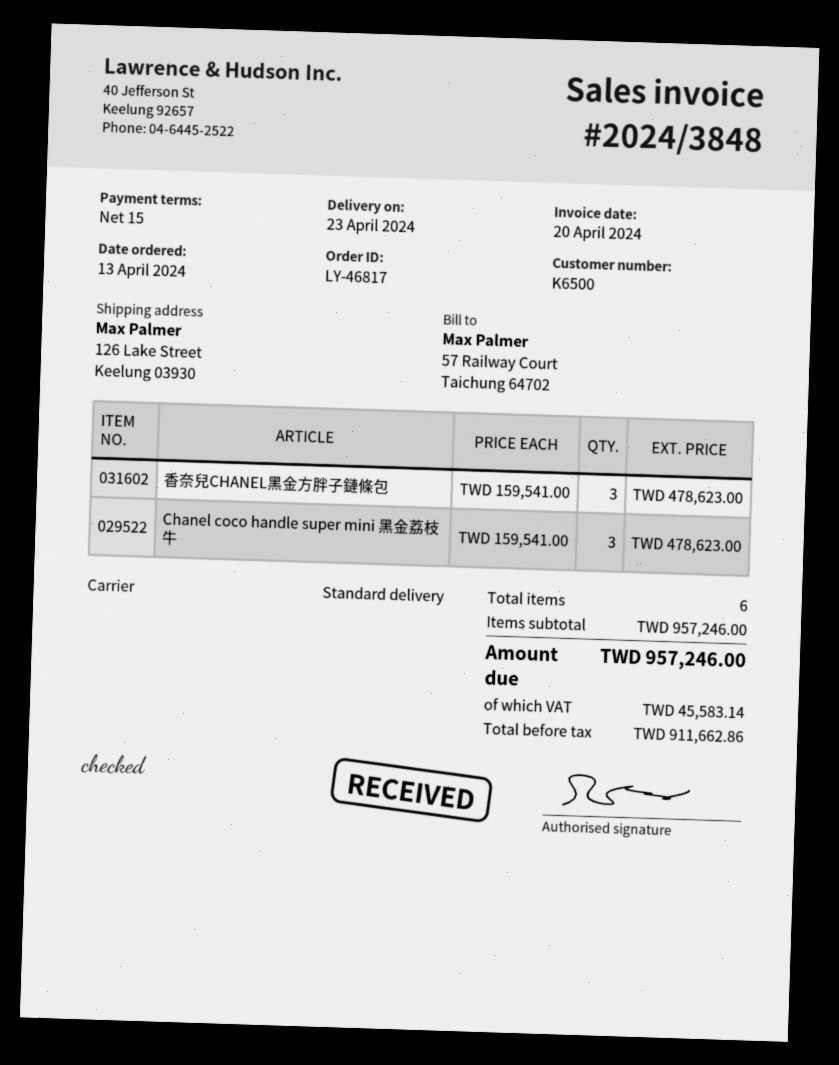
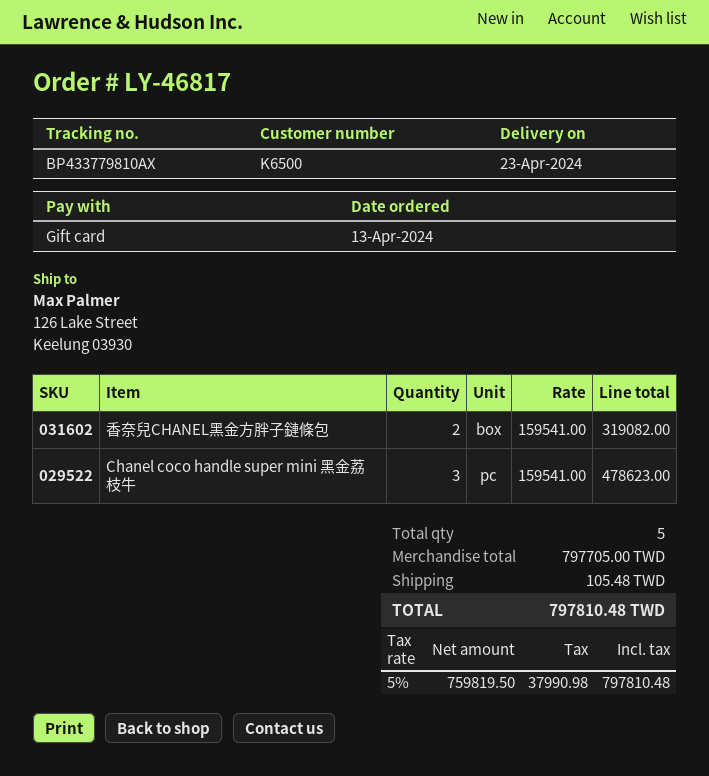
香奈兒CHANEL黑金方胖子鏈條包: 3 x 159541.00 = 478623.00 -> 2 x 159541.00 = 319082.00
total quantity: 6 -> 5
subtotal: 957246.00 -> 797705.00
shipping: none -> 105.48
net: 911662.86 -> 759819.50
tax: 45583.14 -> 37990.98
total: 957246.00 -> 797810.48

